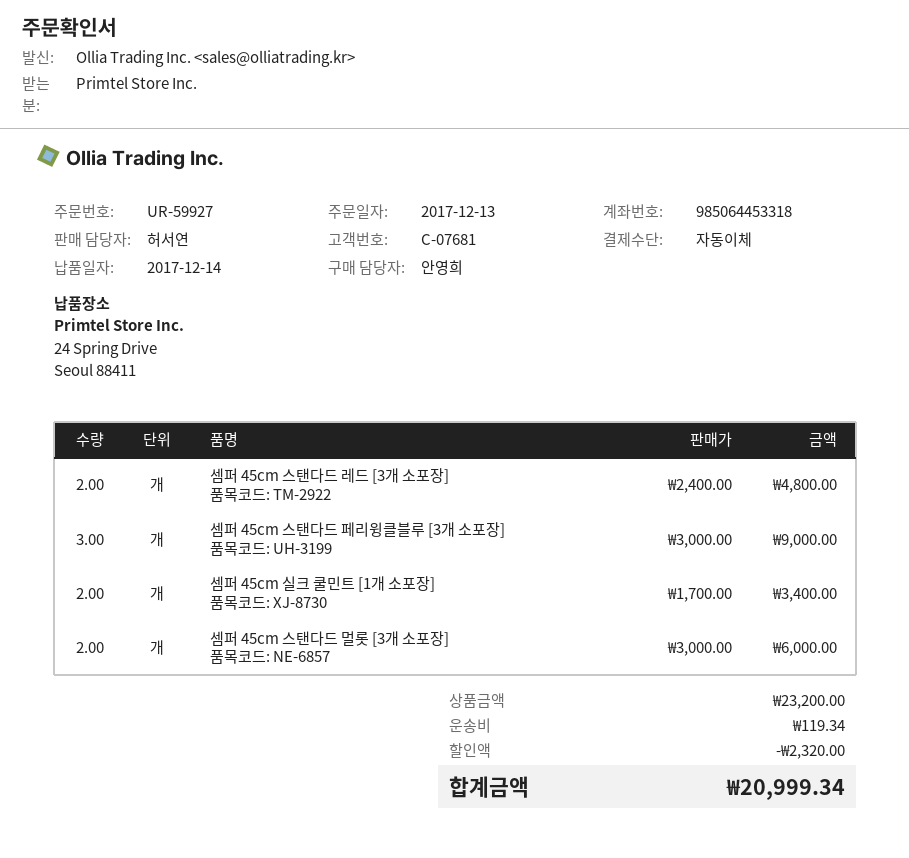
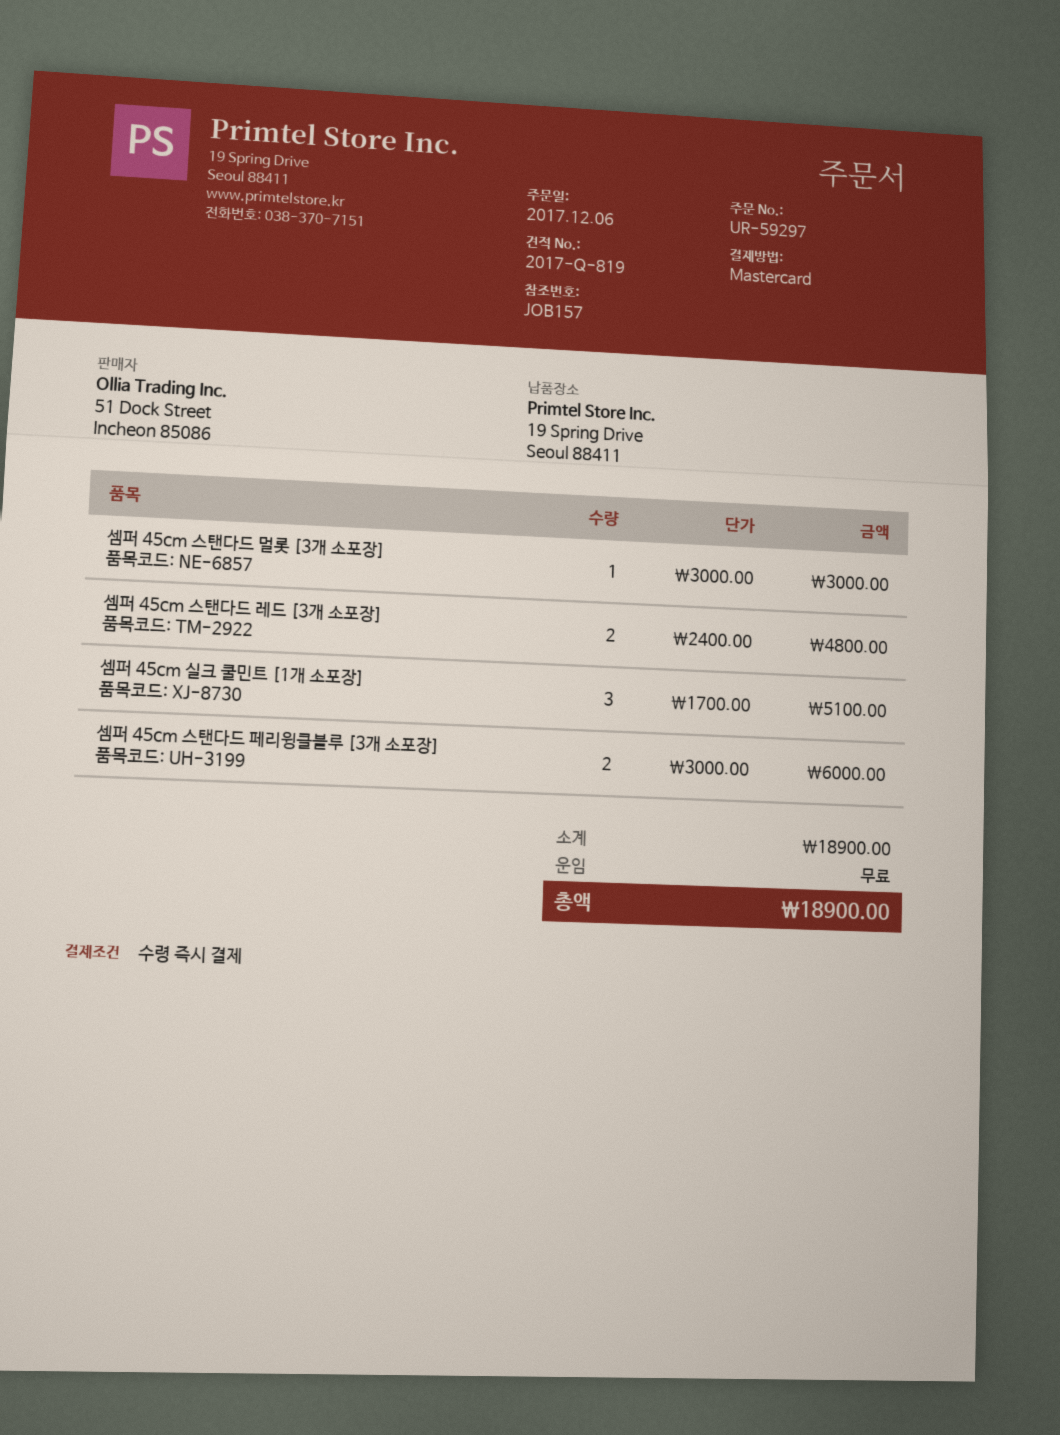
order number: UR-59927 -> UR-59297
order date: 2017-12-13 -> 2017-12-06
payment method: direct debit -> Mastercard
ship to: 24 Spring Drive, Seoul 88411 -> 19 Spring Drive, Seoul 88411
셈퍼 45cm 스탠다드 페리윙클블루 [3개 소포장]: 3 x 3000.00 = 9000.00 -> 2 x 3000.00 = 6000.00
셈퍼 45cm 실크 쿨민트 [1개 소포장]: 2 x 1700.00 = 3400.00 -> 3 x 1700.00 = 5100.00
셈퍼 45cm 스탠다드 멀롯 [3개 소포장]: 2 x 3000.00 = 6000.00 -> 1 x 3000.00 = 3000.00
subtotal: 23200.00 -> 18900.00
discount: 2320.00 -> none
shipping: 119.34 -> 0.00
total: 20999.34 -> 18900.00

